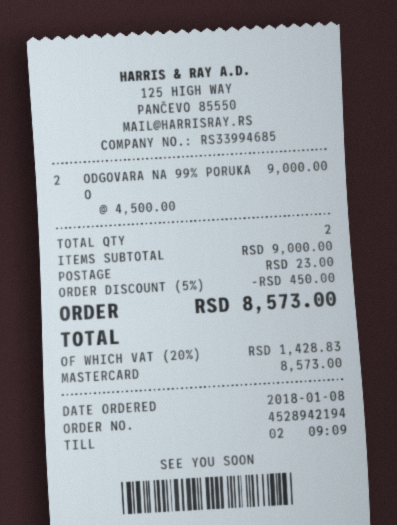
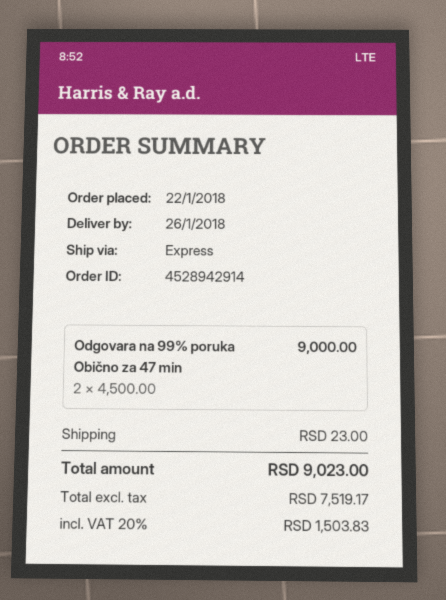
order number: 4528942194 -> 4528942914
order date: 2018-01-08 -> 2018-01-22
discount: 5% = 450.00 -> none
tax: 20% = 1428.83 -> 20% = 1503.83
total: 8573.00 -> 9023.00

